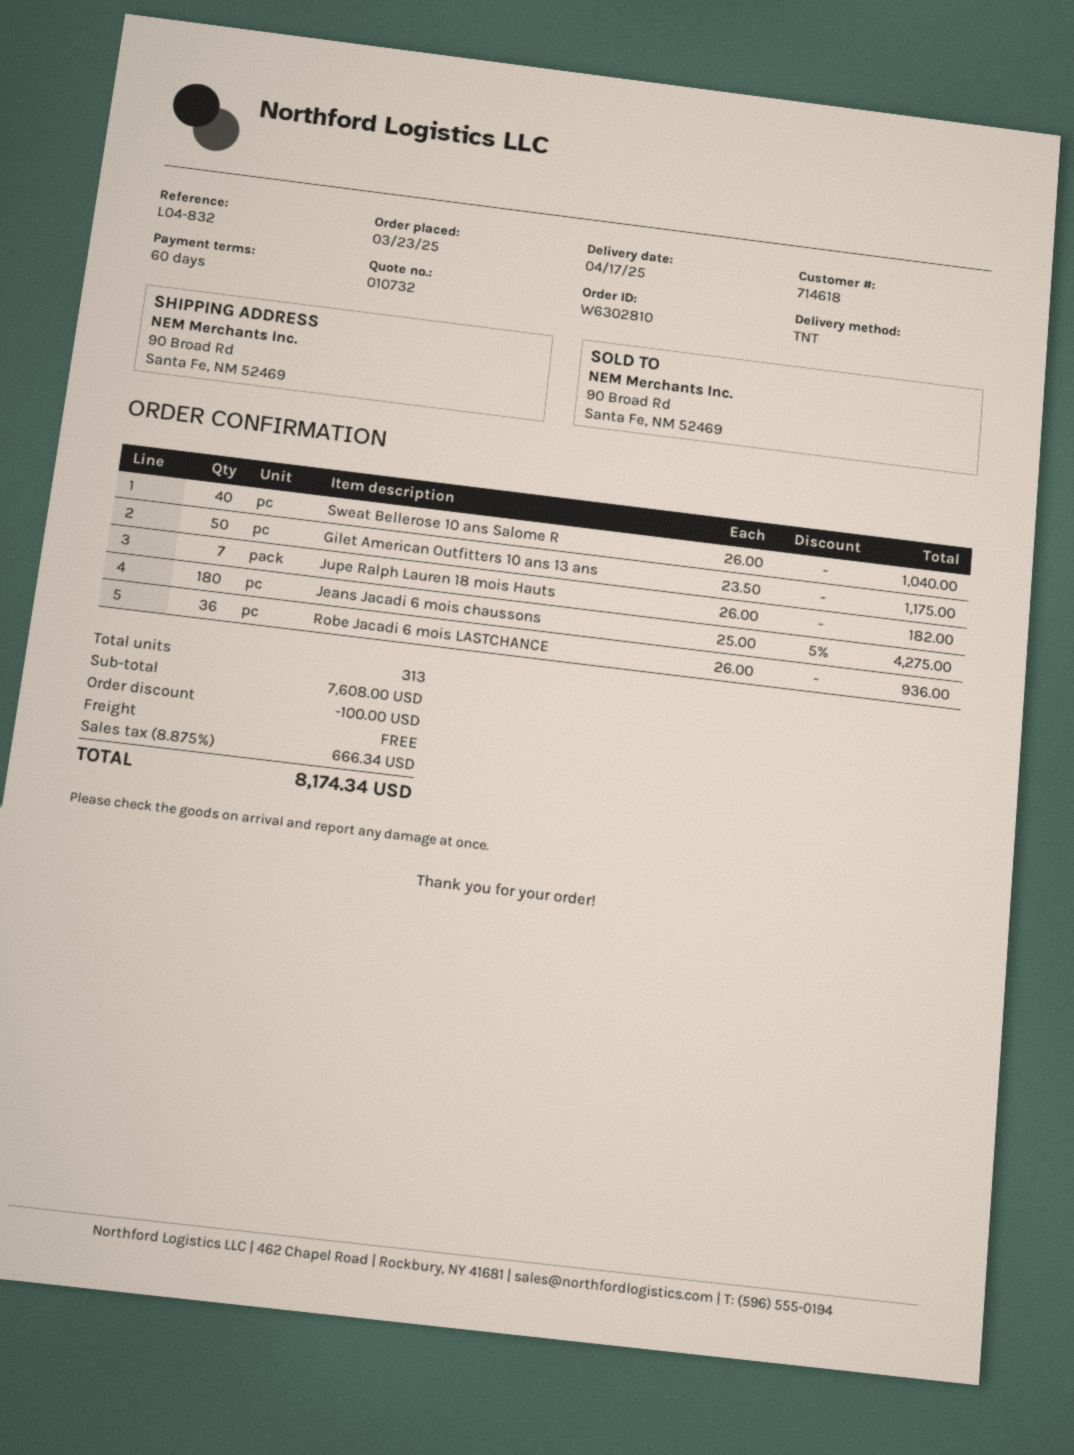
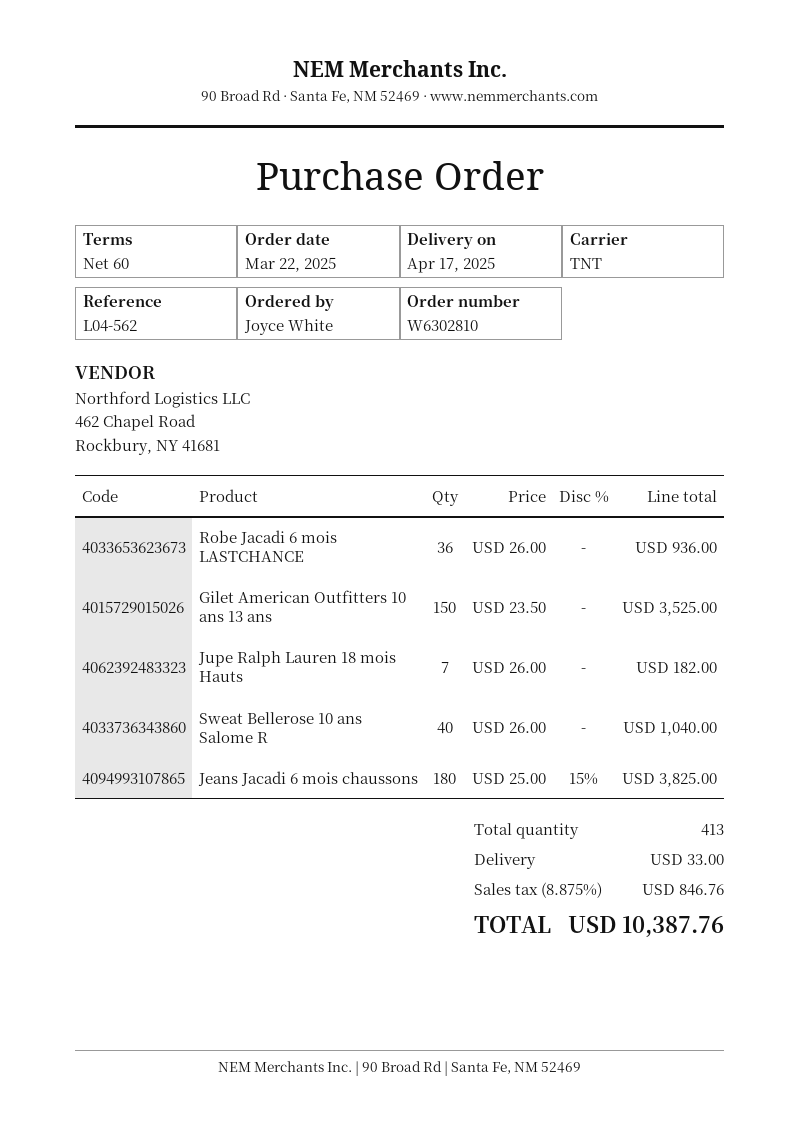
order date: 2025-03-23 -> 2025-03-22
reference: L04-832 -> L04-562
Gilet American Outfitters 10 ans 13 ans: 50 x 23.50 = 1175.00 -> 150 x 23.50 = 3525.00
Jeans Jacadi 6 mois chaussons: 180 x 25.00 - 5% = 4275.00 -> 180 x 25.00 - 15% = 3825.00
total quantity: 313 -> 413
discount: 100.00 -> none
shipping: 0.00 -> 33.00
tax: 8.875% = 666.34 -> 8.875% = 846.76
total: 8174.34 -> 10387.76

